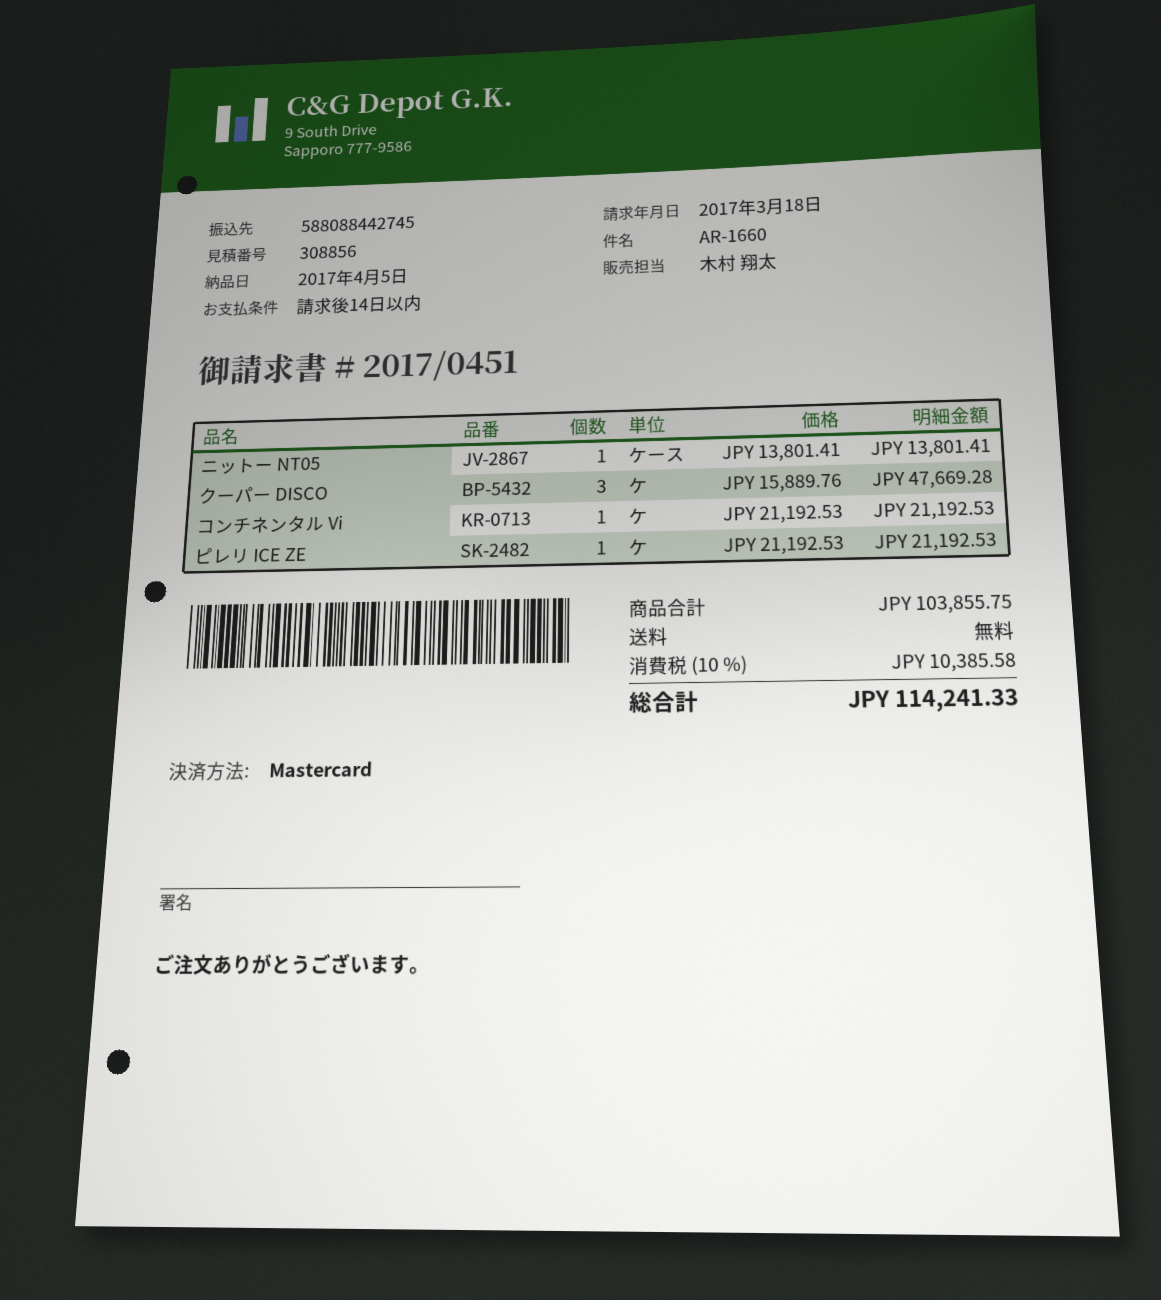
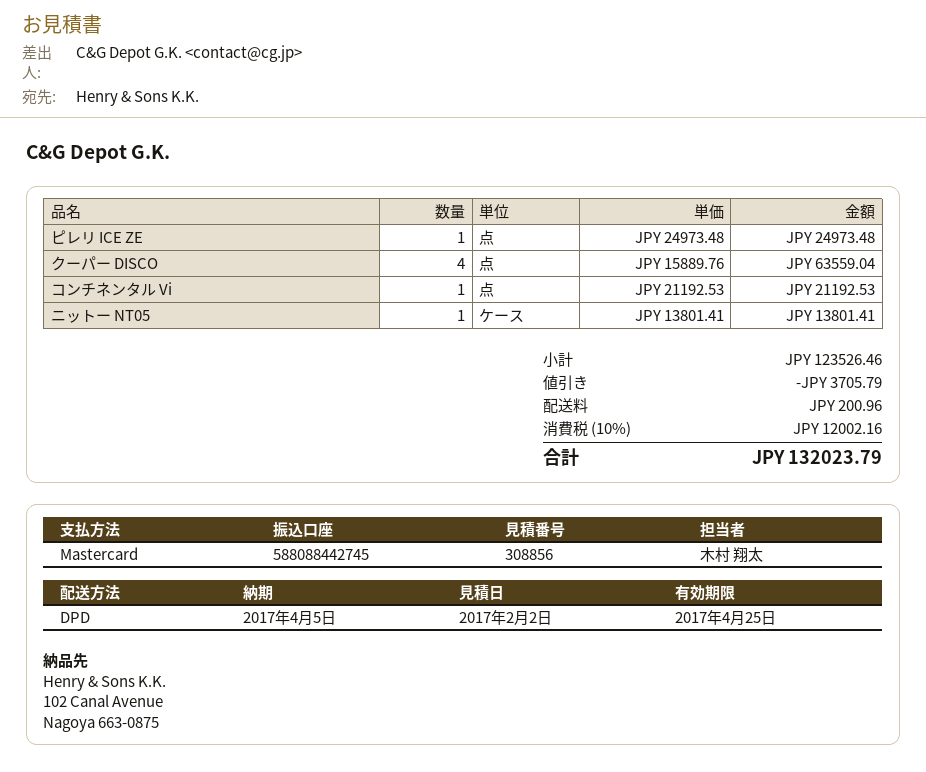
クーパー DISCO: 3 x 15889.76 = 47669.28 -> 4 x 15889.76 = 63559.04
ピレリ ICE ZE: 1 x 21192.53 = 21192.53 -> 1 x 24973.48 = 24973.48
subtotal: 103855.75 -> 123526.46
discount: none -> 3705.79
shipping: 0.00 -> 200.96
tax: 10% = 10385.58 -> 10% = 12002.16
total: 114241.33 -> 132023.79

